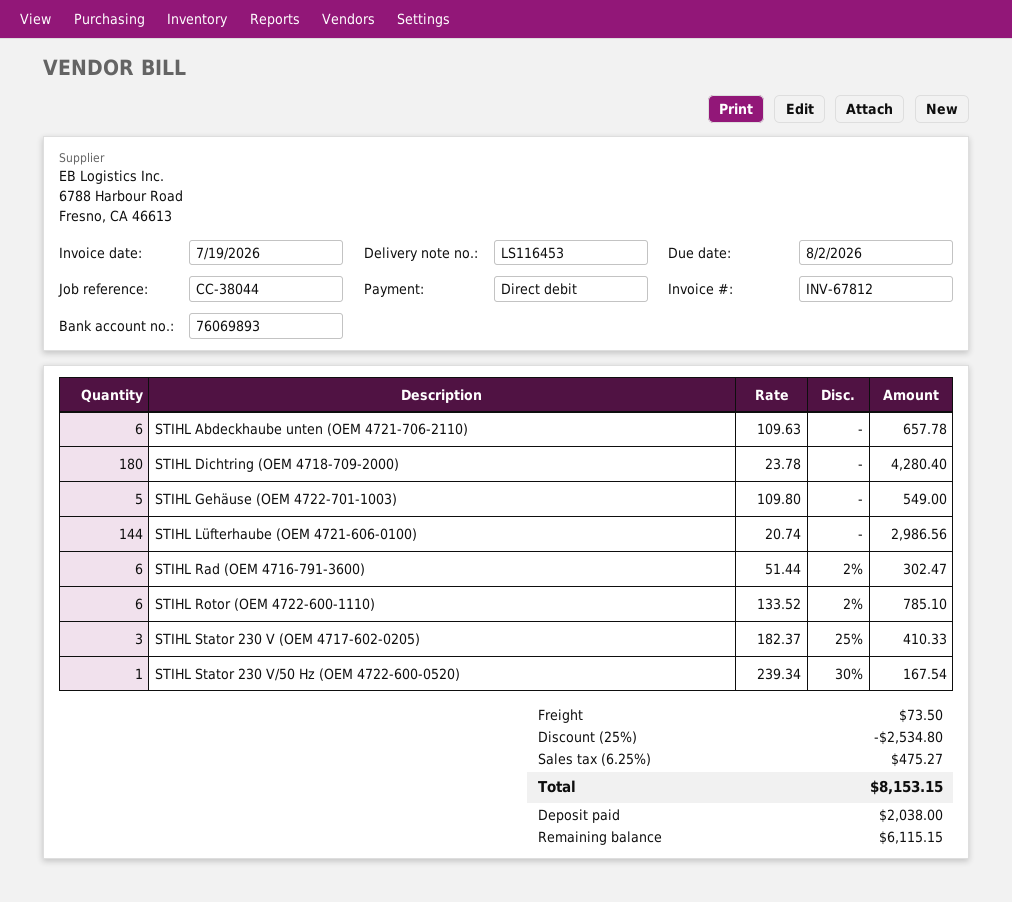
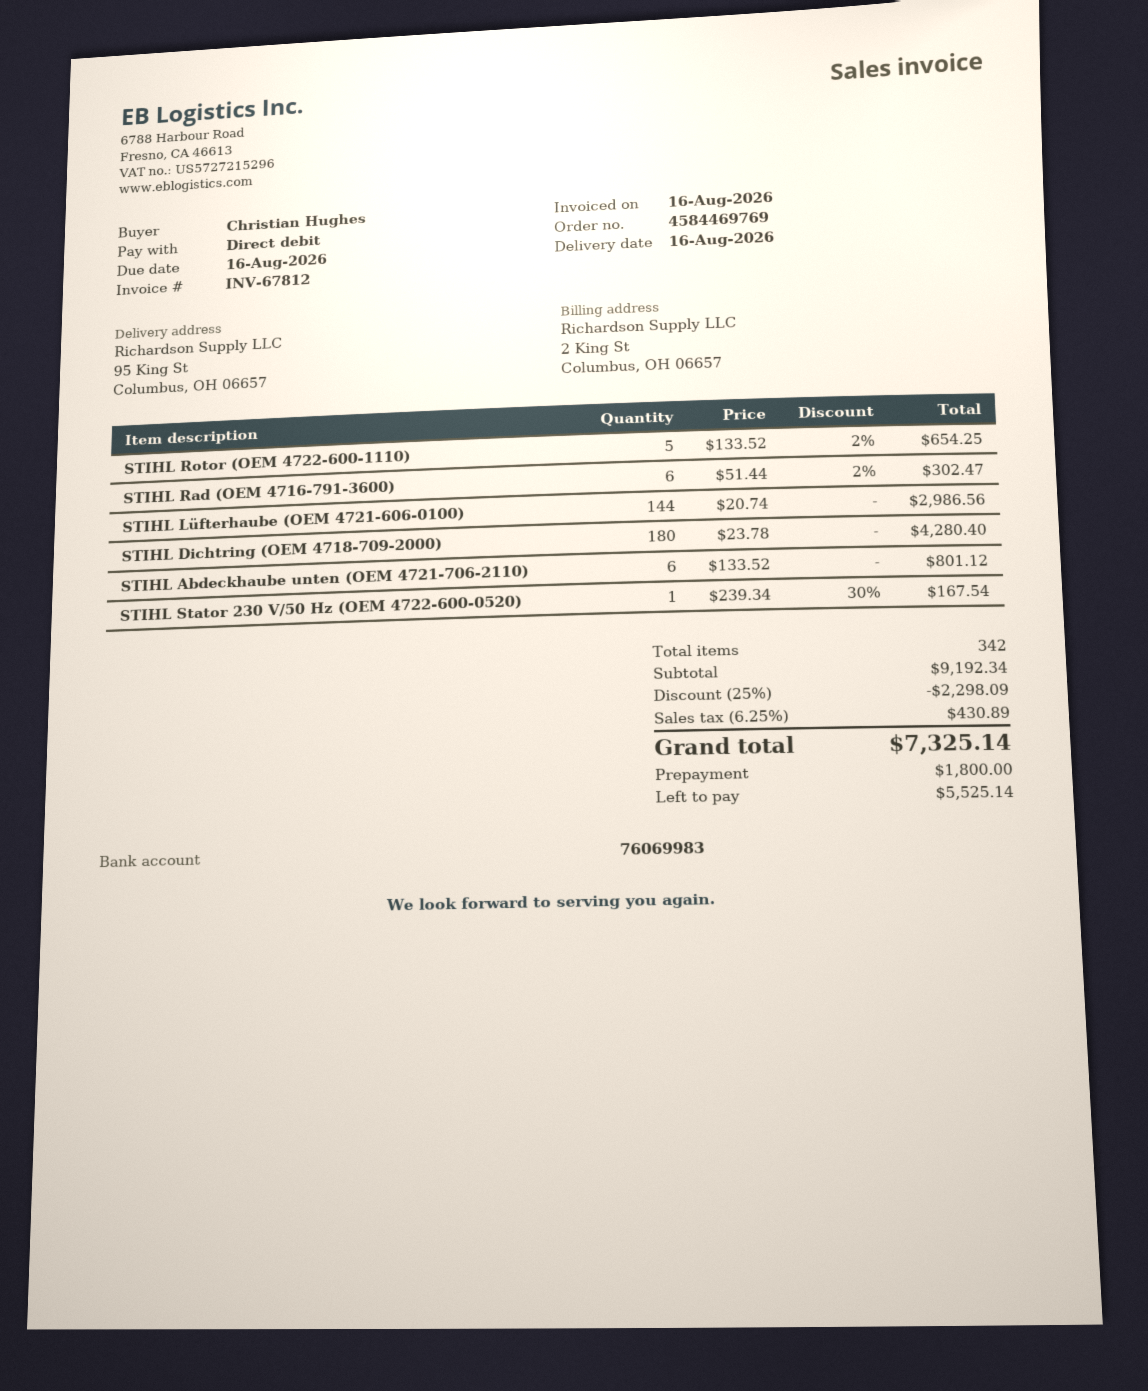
invoice date: 2026-07-19 -> 2026-08-16
due date: 2026-08-02 -> 2026-08-16
bank account: 76069893 -> 76069983
STIHL Abdeckhaube unten (OEM 4721-706-2110): 6 x 109.63 = 657.78 -> 6 x 133.52 = 801.12
STIHL Gehäuse (OEM 4722-701-1003): 5 x 109.80 = 549.00 -> none
STIHL Rotor (OEM 4722-600-1110): 6 x 133.52 - 2% = 785.10 -> 5 x 133.52 - 2% = 654.25
STIHL Stator 230 V (OEM 4717-602-0205): 3 x 182.37 - 25% = 410.33 -> none
discount: 25% = 2534.80 -> 25% = 2298.09
shipping: 73.50 -> none
tax: 6.25% = 475.27 -> 6.25% = 430.89
total: 8153.15 -> 7325.14
deposit: 2038.00 -> 1800.00
balance: 6115.15 -> 5525.14

